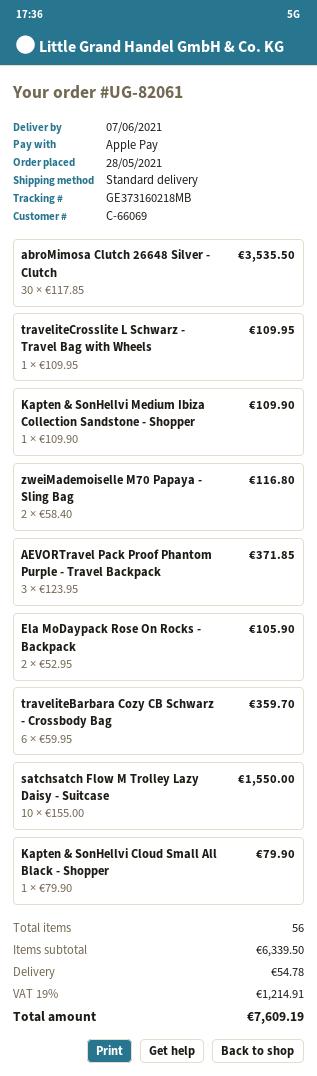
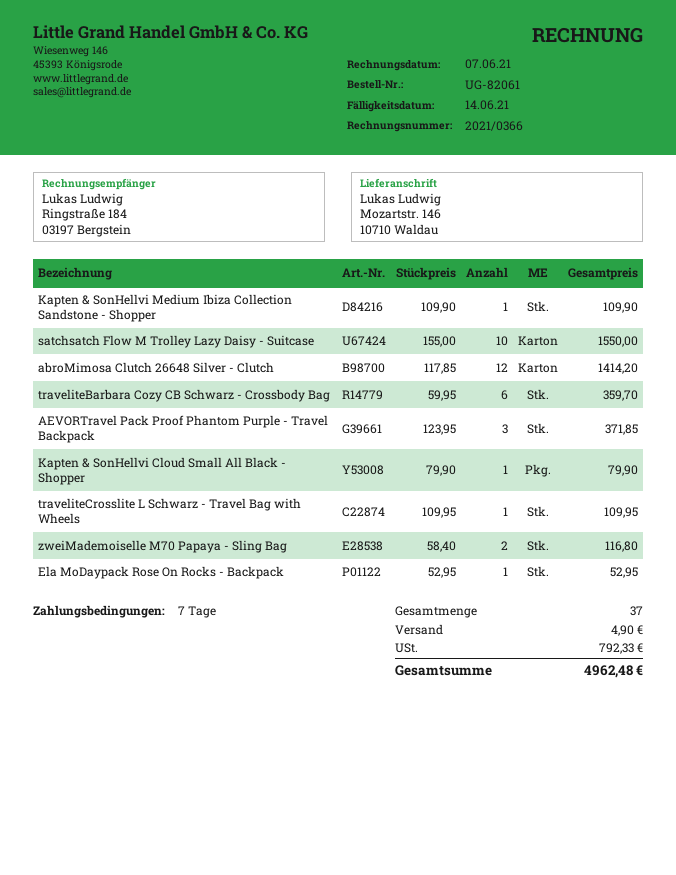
abroMimosa Clutch 26648 Silver - Clutch: 30 x 117.85 = 3535.50 -> 12 x 117.85 = 1414.20
Ela MoDaypack Rose On Rocks - Backpack: 2 x 52.95 = 105.90 -> 1 x 52.95 = 52.95
total quantity: 56 -> 37
shipping: 54.78 -> 4.90
tax: 1214.91 -> 792.33
total: 7609.19 -> 4962.48

